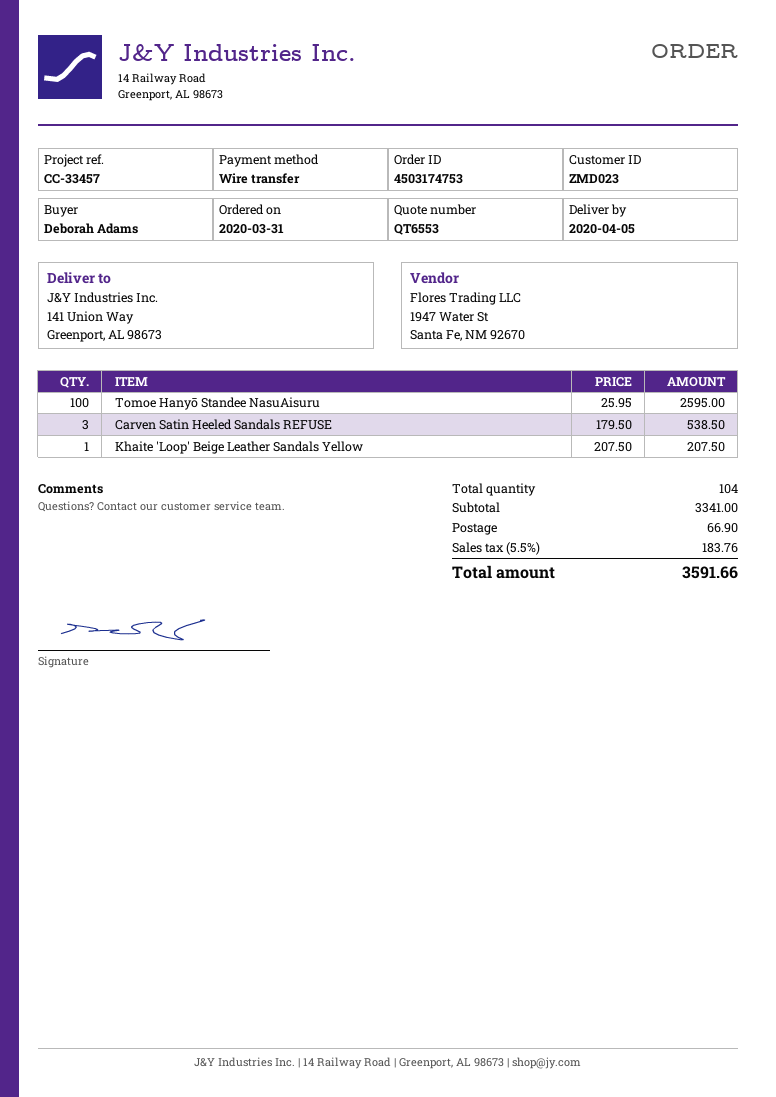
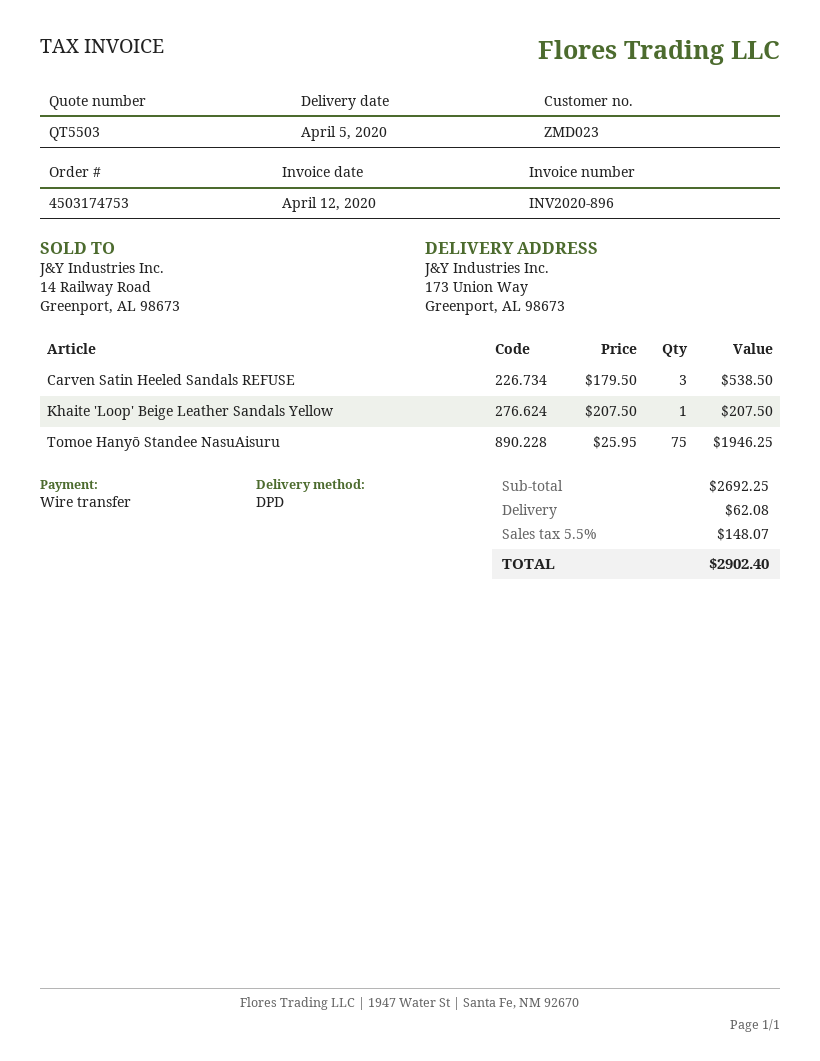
quote number: QT6553 -> QT5503
ship to: 141 Union Way, Greenport, AL 98673 -> 173 Union Way, Greenport, AL 98673
Tomoe Hanyō Standee NasuAisuru: 100 x 25.95 = 2595.00 -> 75 x 25.95 = 1946.25
subtotal: 3341.00 -> 2692.25
shipping: 66.90 -> 62.08
tax: 5.5% = 183.76 -> 5.5% = 148.07
total: 3591.66 -> 2902.40

